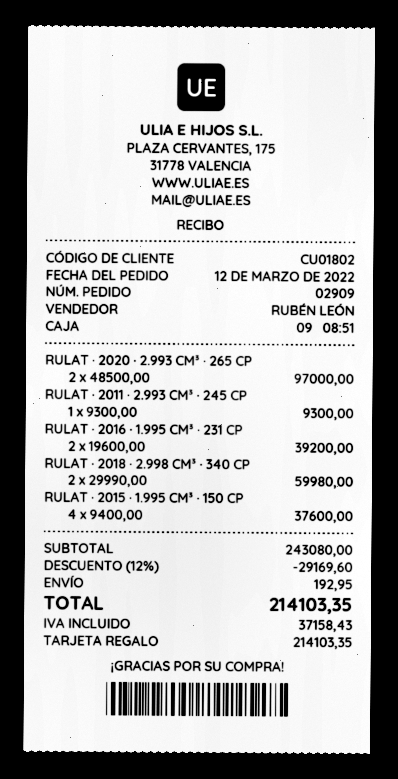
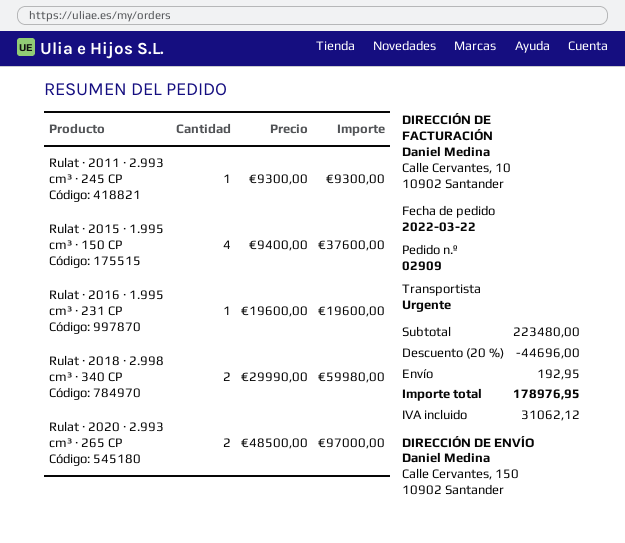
order date: 2022-03-12 -> 2022-03-22
RULAT · 2016 · 1.995 CM³ · 231 CP: 2 x 19600.00 = 39200.00 -> 1 x 19600.00 = 19600.00
subtotal: 243080.00 -> 223480.00
discount: 12% = 29169.60 -> 20% = 44696.00
tax: 37158.43 -> 31062.12
total: 214103.35 -> 178976.95

